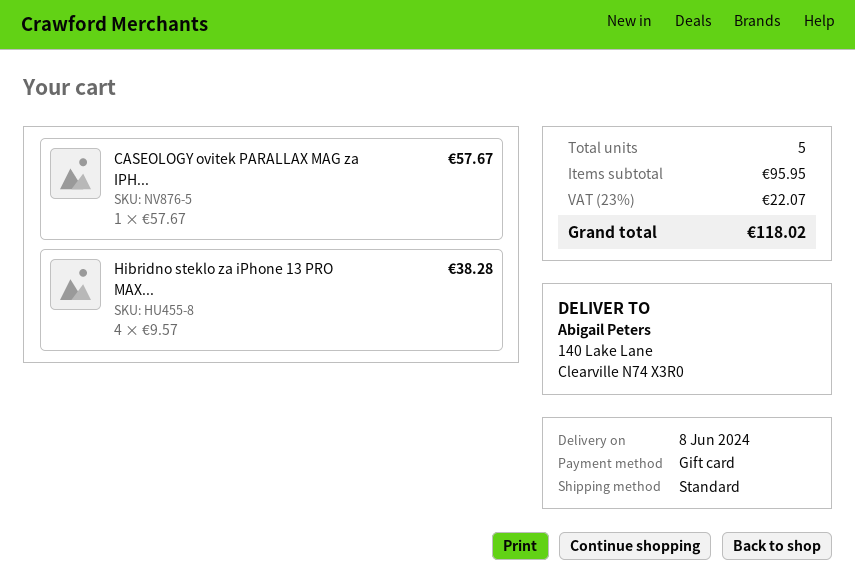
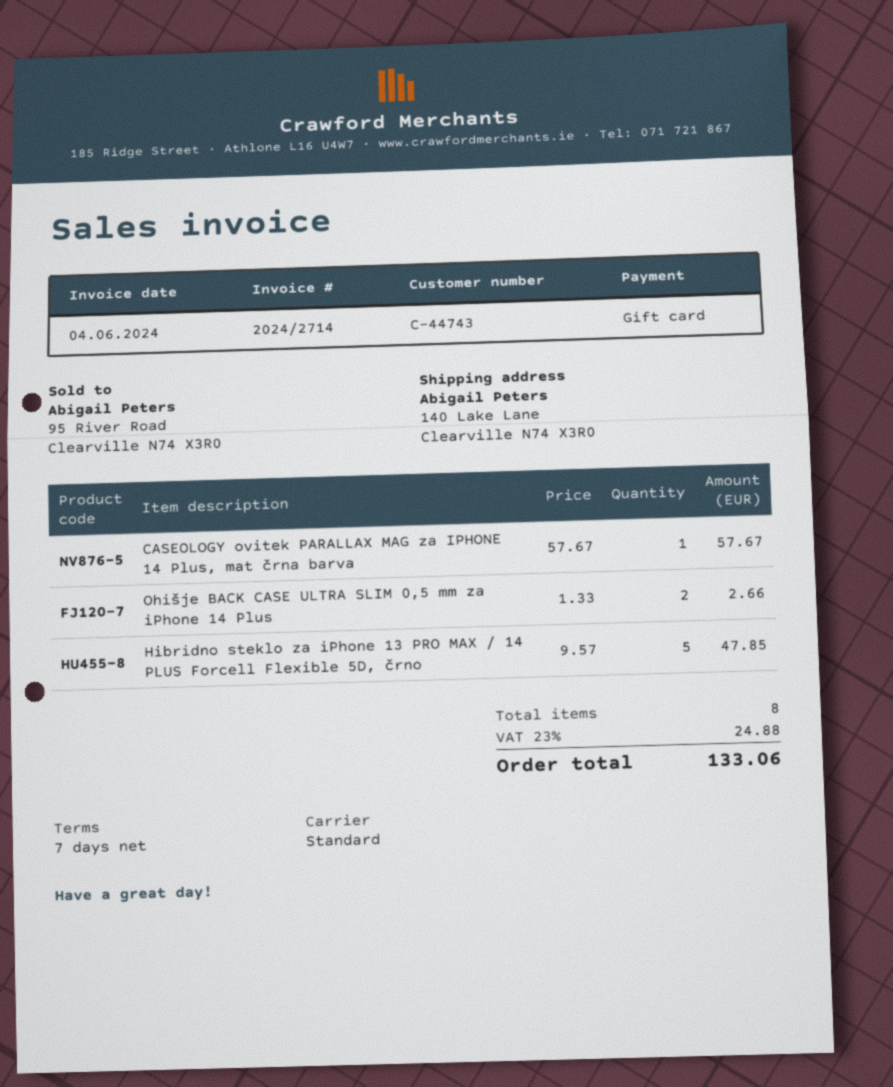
Hibridno steklo za iPhone 13 PRO MAX...: 4 x 9.57 = 38.28 -> 5 x 9.57 = 47.85
Ohišje BACK CASE ULTRA SLIM 0,5 mm za iPhone 14 Plus: none -> 2 x 1.33 = 2.66
total quantity: 5 -> 8
tax: 23% = 22.07 -> 23% = 24.88
total: 118.02 -> 133.06

